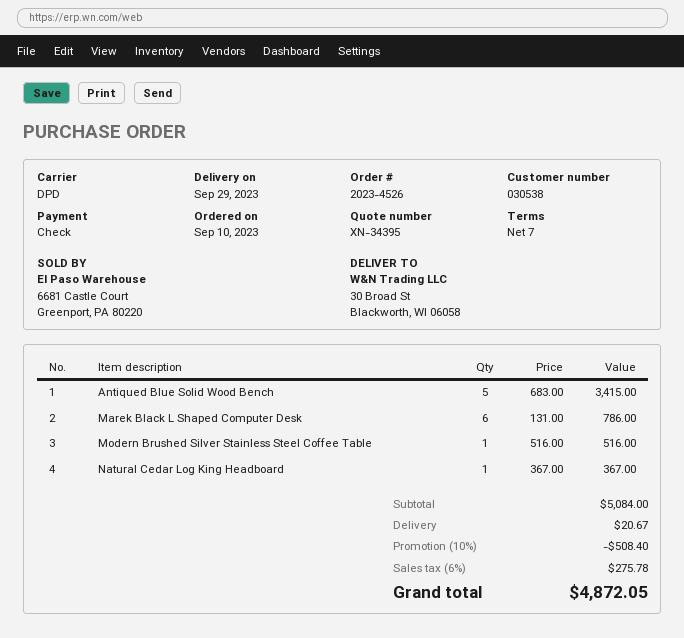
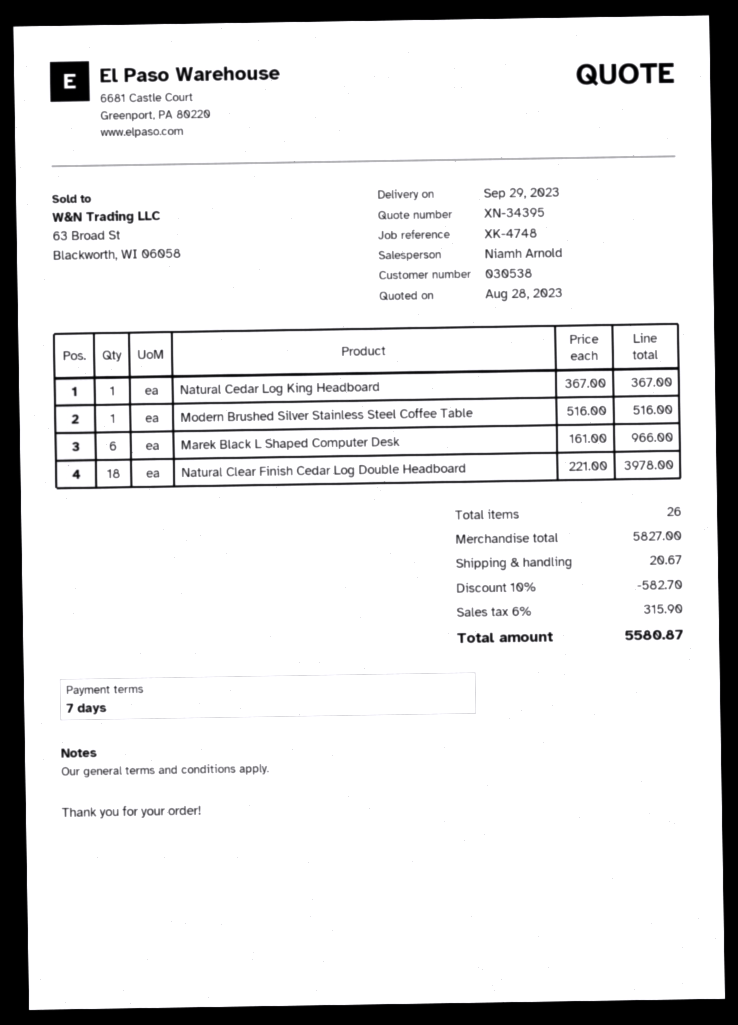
Antiqued Blue Solid Wood Bench: 5 x 683.00 = 3415.00 -> none
Marek Black L Shaped Computer Desk: 6 x 131.00 = 786.00 -> 6 x 161.00 = 966.00
Natural Clear Finish Cedar Log Double Headboard: none -> 18 x 221.00 = 3978.00
subtotal: 5084.00 -> 5827.00
discount: 10% = 508.40 -> 10% = 582.70
tax: 6% = 275.78 -> 6% = 315.90
total: 4872.05 -> 5580.87

